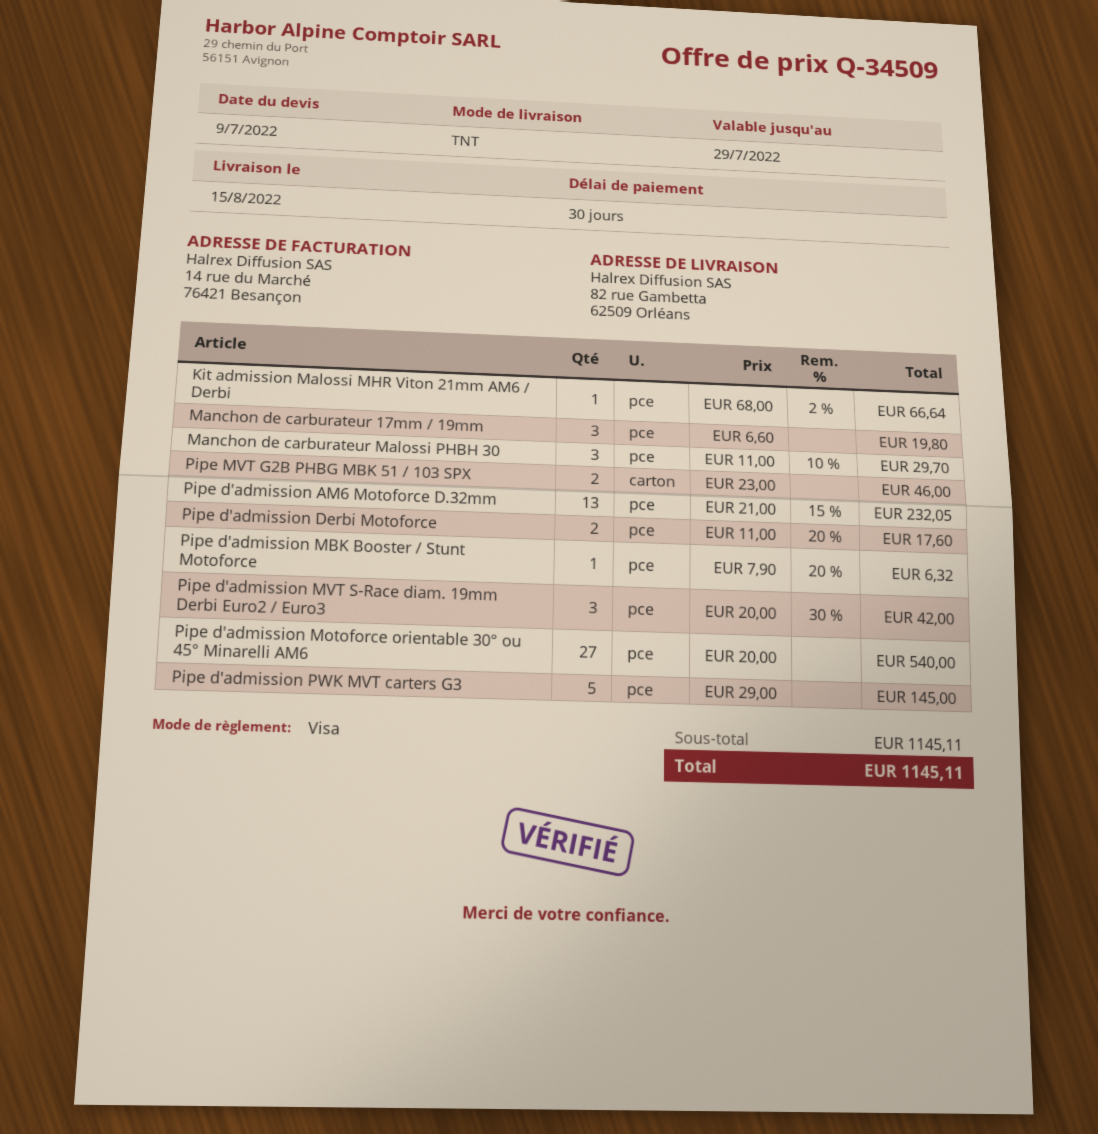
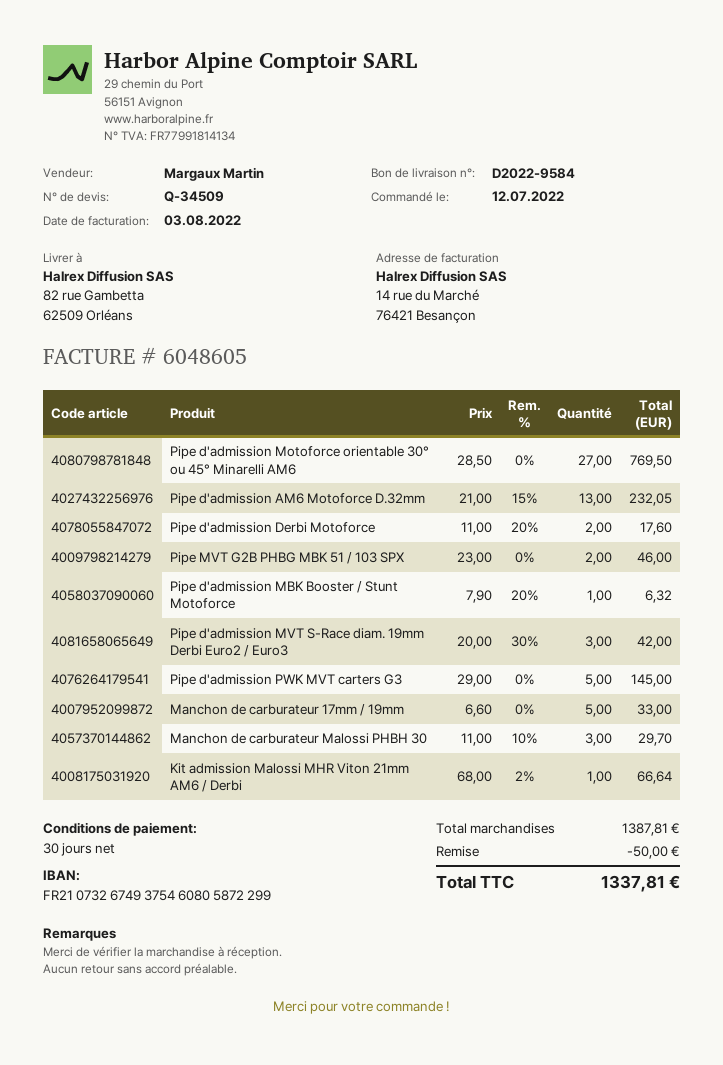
Manchon de carburateur 17mm / 19mm: 3 x 6.60 = 19.80 -> 5 x 6.60 = 33.00
Pipe d'admission Motoforce orientable 30° ou 45° Minarelli AM6: 27 x 20.00 = 540.00 -> 27 x 28.50 = 769.50
subtotal: 1145.11 -> 1387.81
discount: none -> 50.00
total: 1145.11 -> 1337.81

